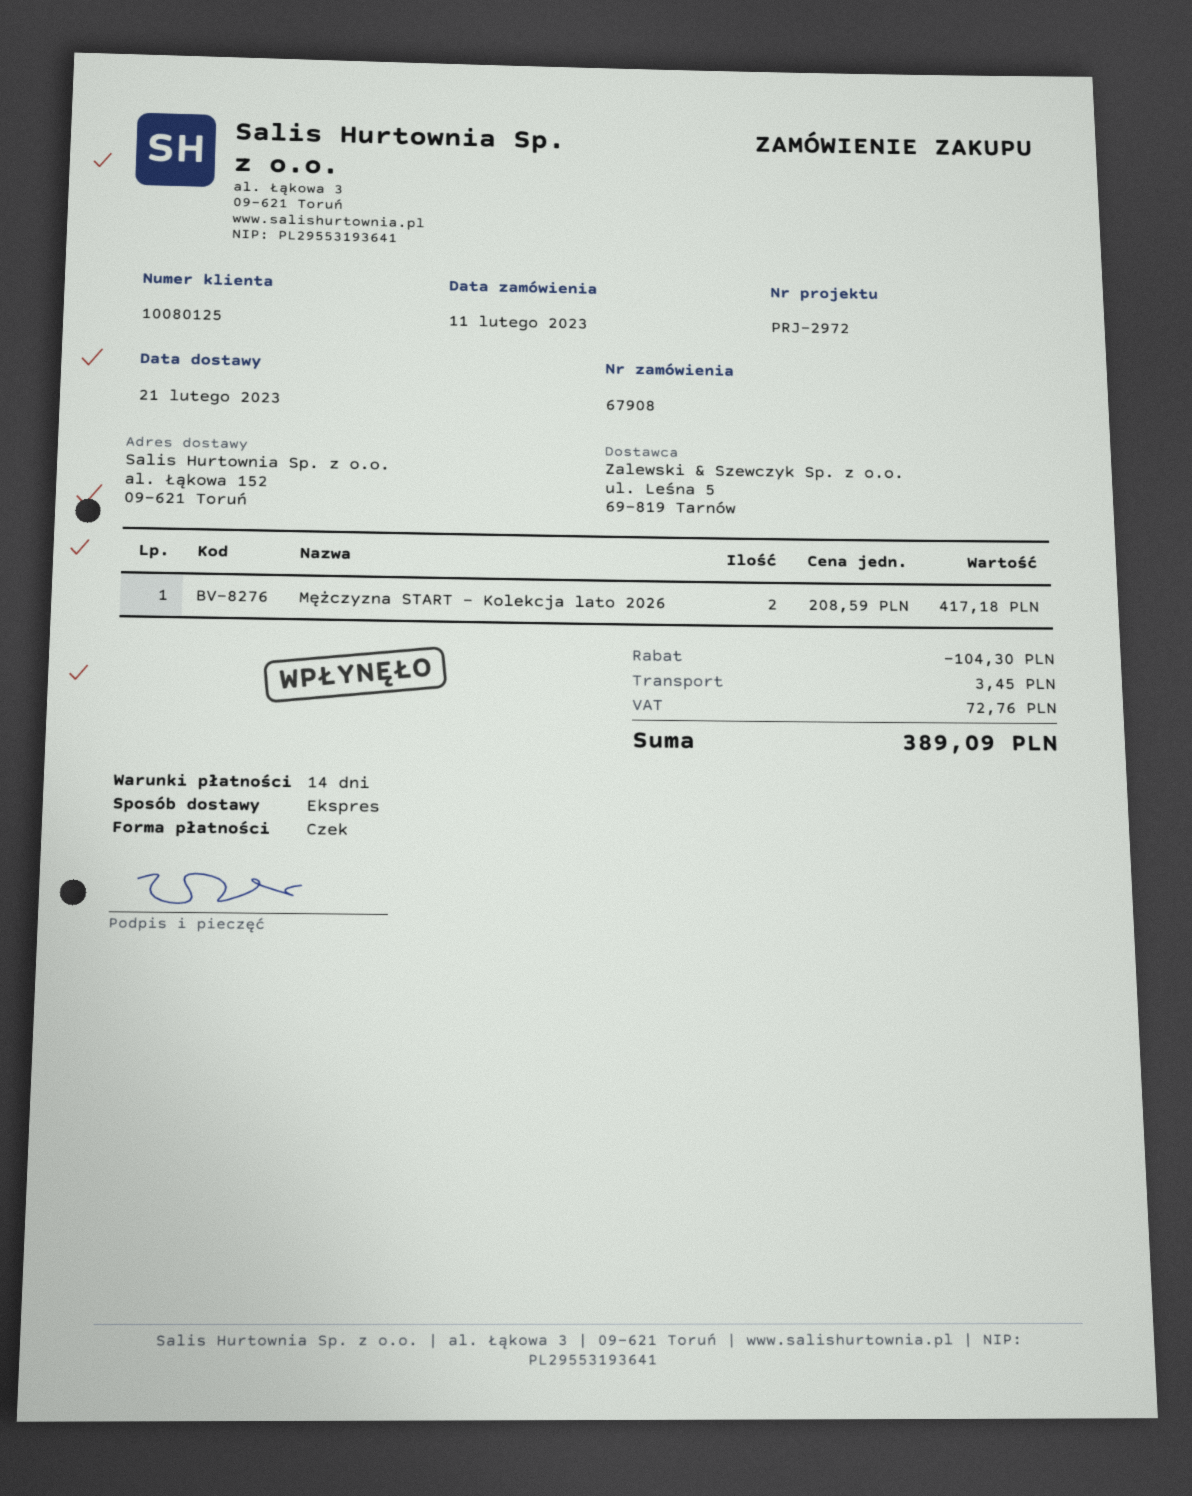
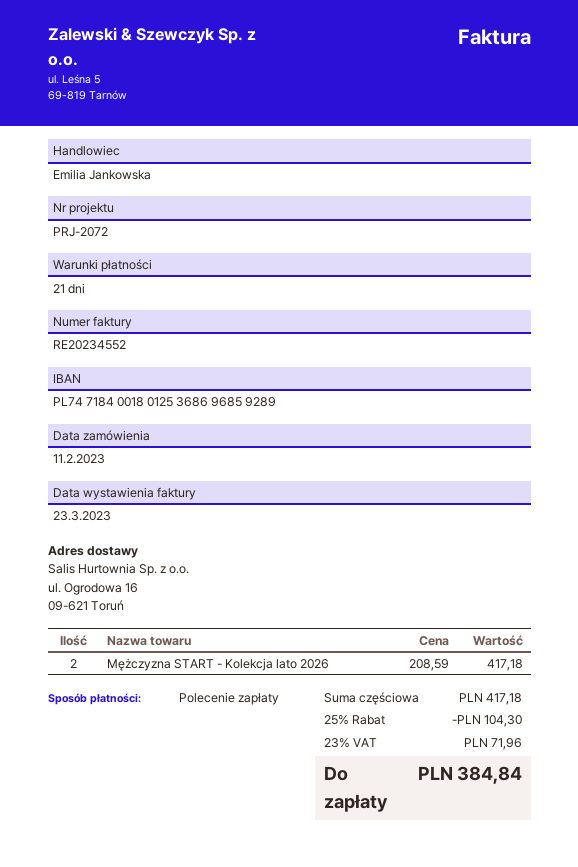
payment terms: 14 days -> 21 days
reference: PRJ-2972 -> PRJ-2072
payment method: cheque -> direct debit
ship to: al. Łąkowa 152, 09-621 Toruń -> ul. Ogrodowa 16, 09-621 Toruń
shipping: 3.45 -> none
tax: 72.76 -> 71.96
total: 389.09 -> 384.84

